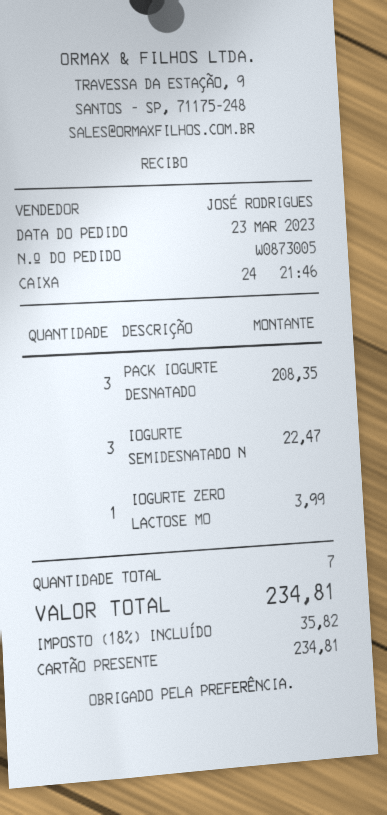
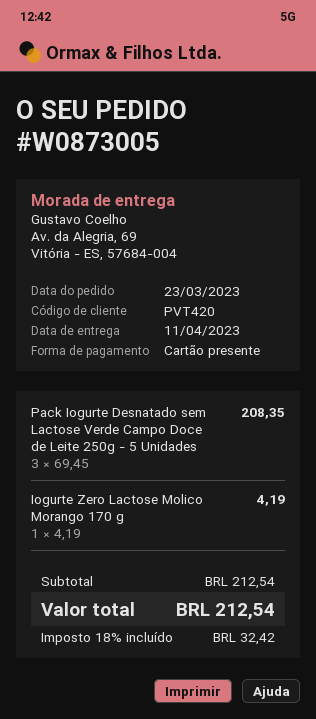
IOGURTE SEMIDESNATADO N: 3 for 22.47 -> none
IOGURTE ZERO LACTOSE MO: 1 for 3.99 -> 1 for 4.19
tax: 18% = 35.82 -> 18% = 32.42
total: 234.81 -> 212.54

